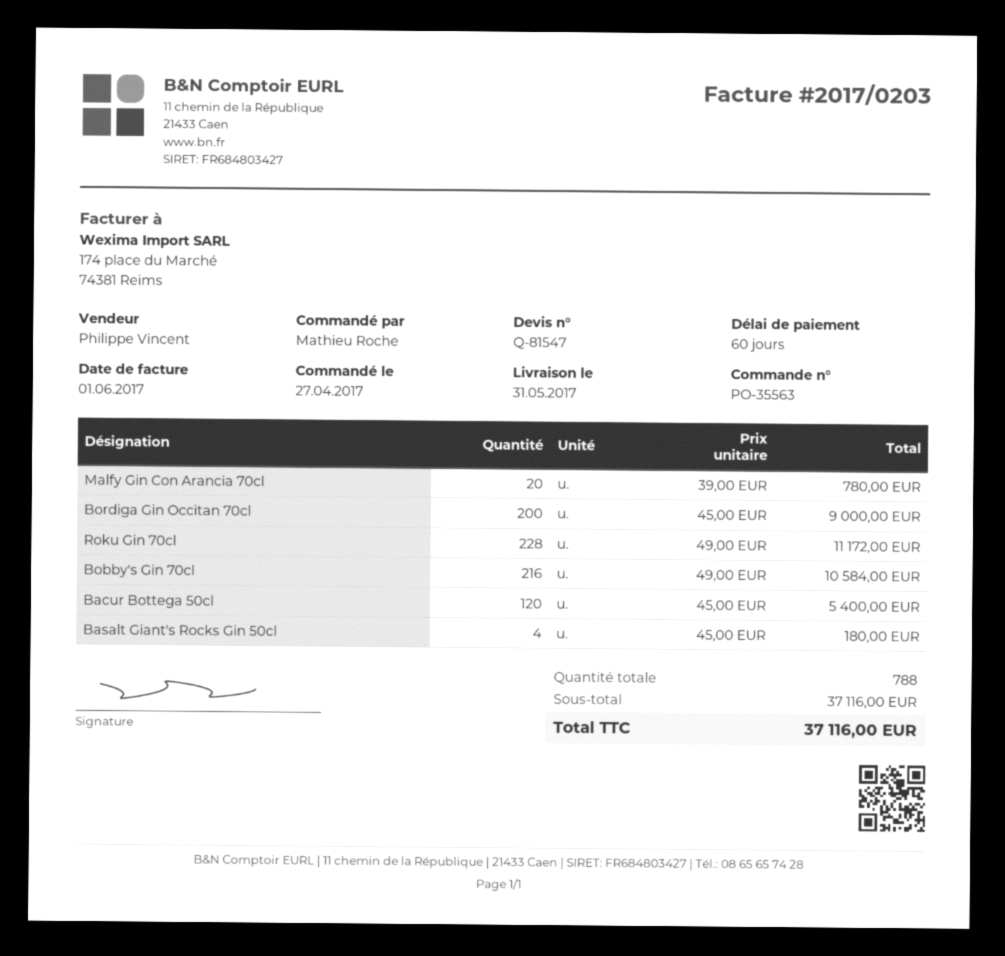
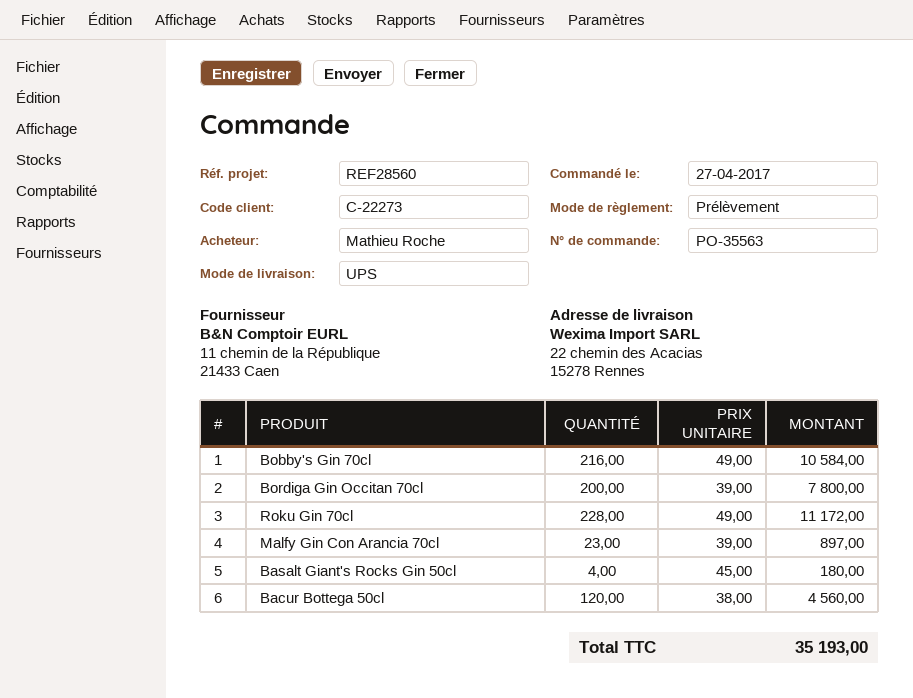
Malfy Gin Con Arancia 70cl: 20 x 39.00 = 780.00 -> 23 x 39.00 = 897.00
Bordiga Gin Occitan 70cl: 200 x 45.00 = 9000.00 -> 200 x 39.00 = 7800.00
Bacur Bottega 50cl: 120 x 45.00 = 5400.00 -> 120 x 38.00 = 4560.00
total: 37116.00 -> 35193.00

